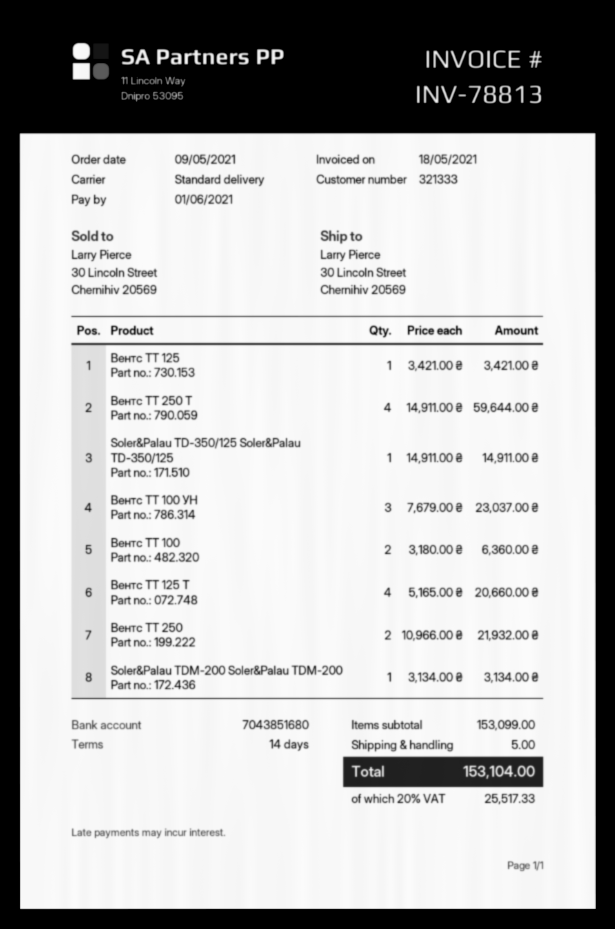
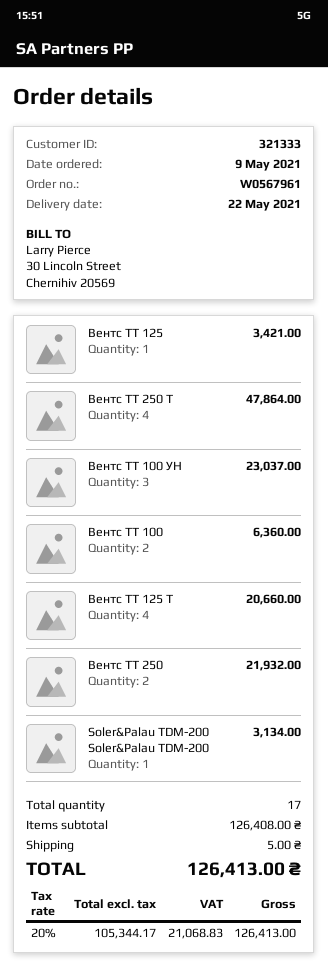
Вентс ТТ 250 Т: 4 for 59644.00 -> 4 for 47864.00
Soler&Palau TD-350/125 Soler&Palau TD-350/125: 1 for 14911.00 -> none
subtotal: 153099.00 -> 126408.00
tax: 20% = 25517.33 -> 20% = 21068.83
total: 153104.00 -> 126413.00

